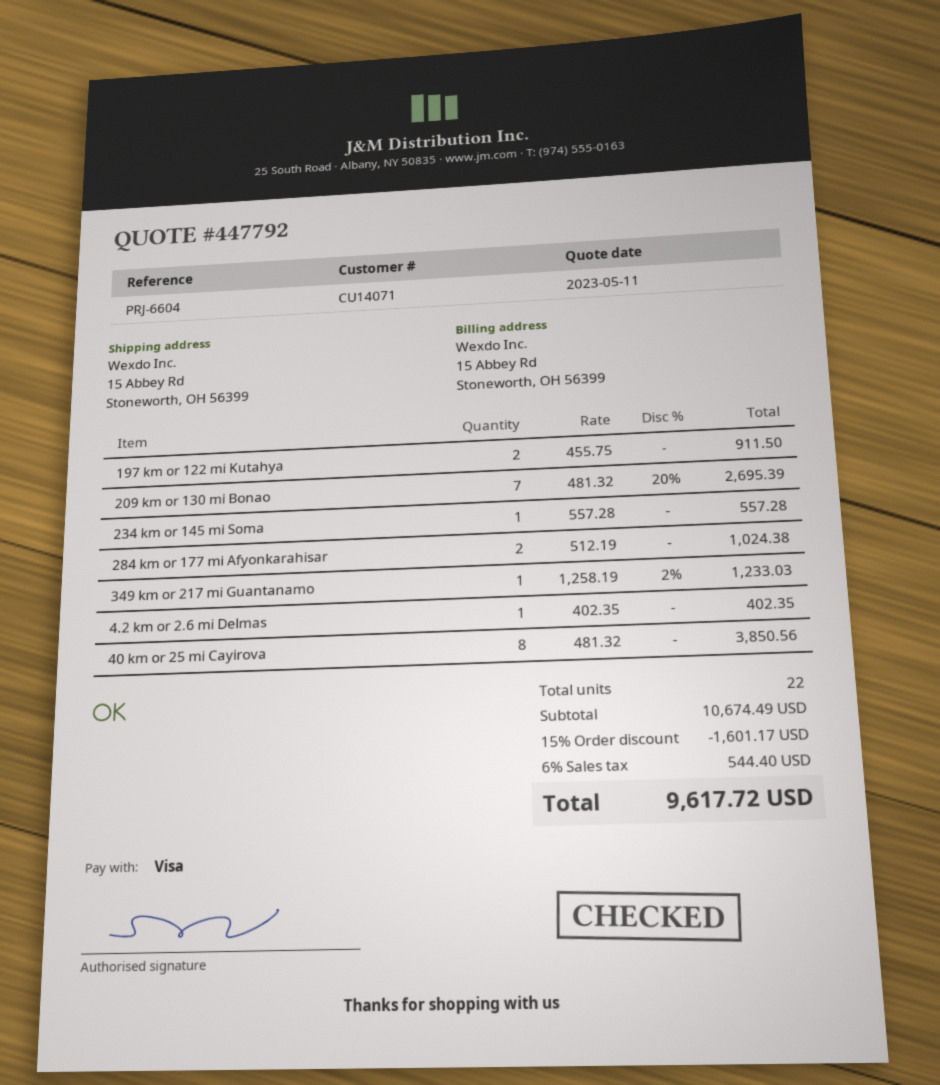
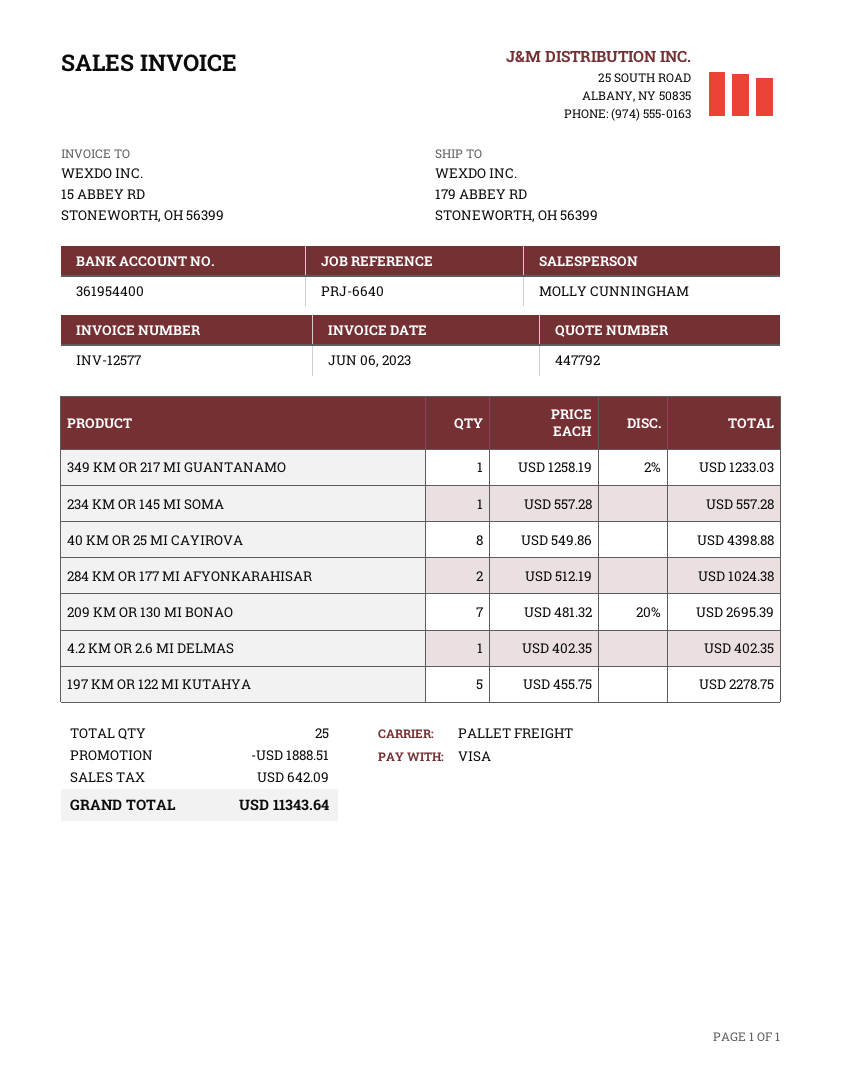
reference: PRJ-6604 -> PRJ-6640
ship to: 15 Abbey Rd, Stoneworth, OH 56399 -> 179 ABBEY RD, STONEWORTH, OH 56399
197 km or 122 mi Kutahya: 2 x 455.75 = 911.50 -> 5 x 455.75 = 2278.75
40 km or 25 mi Cayirova: 8 x 481.32 = 3850.56 -> 8 x 549.86 = 4398.88
total quantity: 22 -> 25
discount: 1601.17 -> 1888.51
tax: 544.40 -> 642.09
total: 9617.72 -> 11343.64

